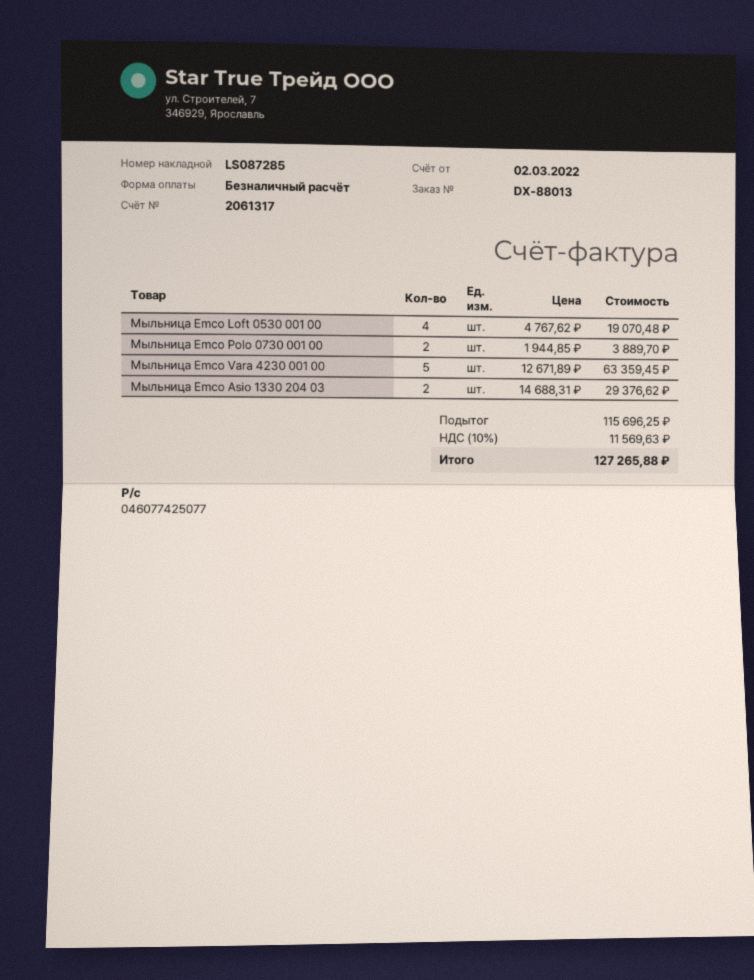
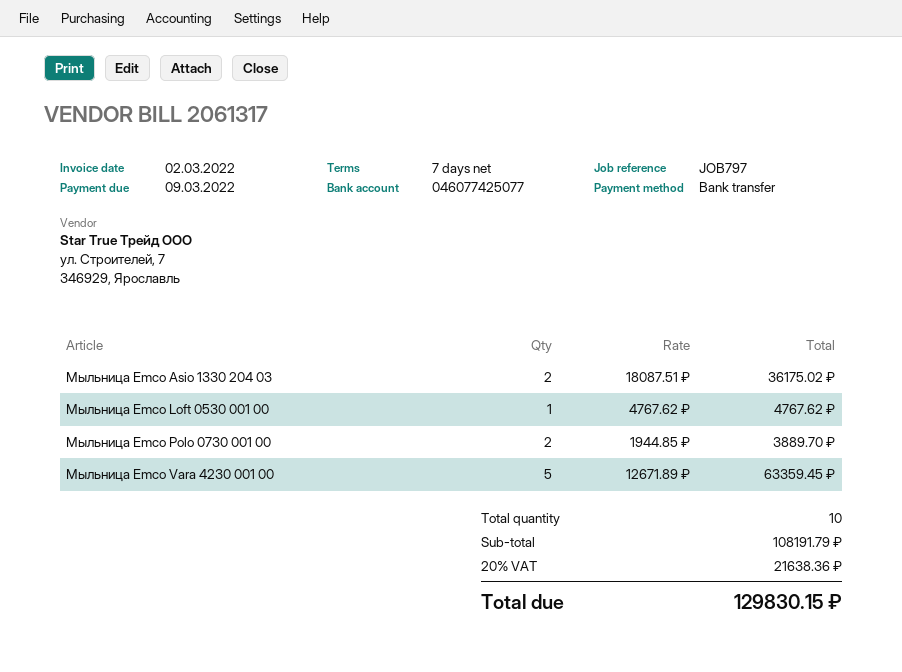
Мыльница Emco Loft 0530 001 00: 4 x 4767.62 = 19070.48 -> 1 x 4767.62 = 4767.62
Мыльница Emco Asio 1330 204 03: 2 x 14688.31 = 29376.62 -> 2 x 18087.51 = 36175.02
subtotal: 115696.25 -> 108191.79
tax: 10% = 11569.63 -> 20% = 21638.36
total: 127265.88 -> 129830.15

